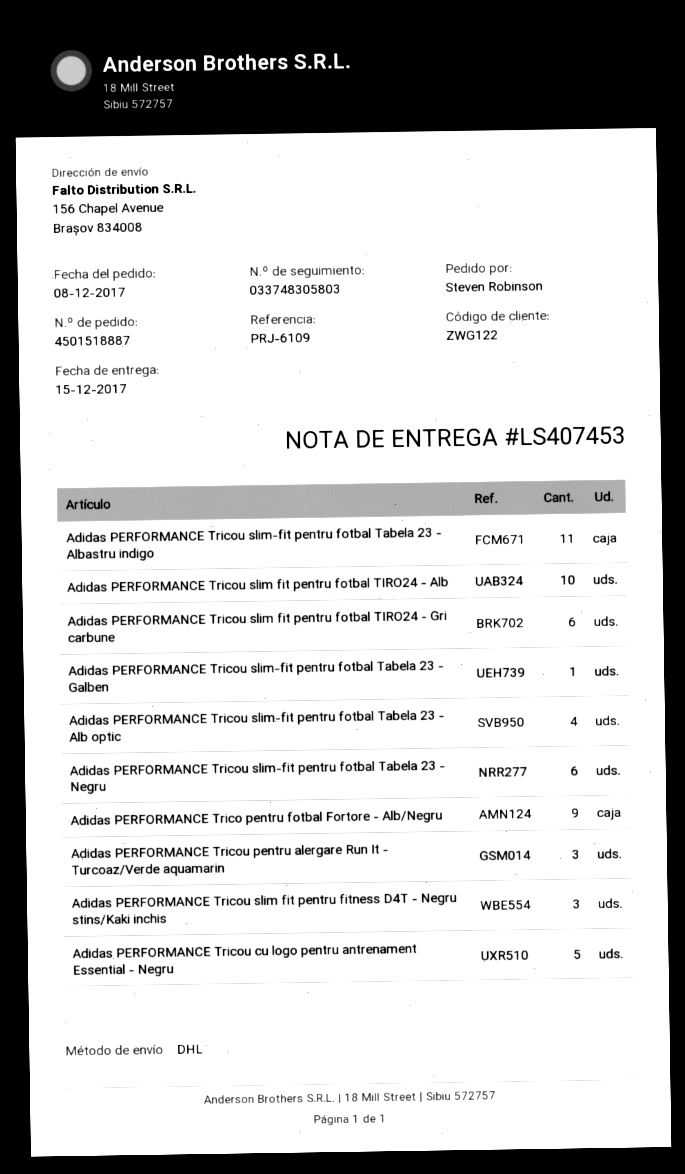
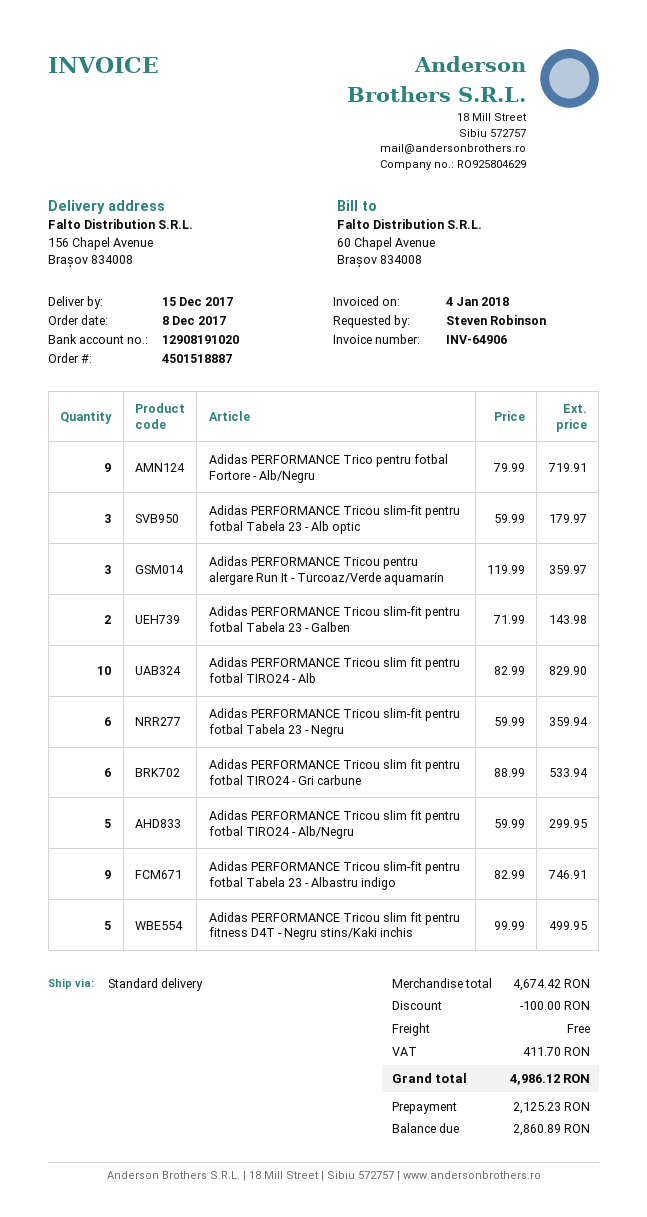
shipping method: DHL -> standard
Adidas PERFORMANCE Tricou slim-fit pentru fotbal Tabela 23 - Albastru indigo: 11 -> 9
Adidas PERFORMANCE Tricou slim-fit pentru fotbal Tabela 23 - Galben: 1 -> 2
Adidas PERFORMANCE Tricou slim-fit pentru fotbal Tabela 23 - Alb optic: 4 -> 3
Adidas PERFORMANCE Tricou slim fit pentru fitness D4T - Negru stins/Kaki inchis: 3 -> 5
Adidas PERFORMANCE Tricou cu logo pentru antrenament Essential - Negru: 5 -> none
Adidas PERFORMANCE Tricou slim fit pentru fotbal TIRO24 - Alb/Negru: none -> 5

